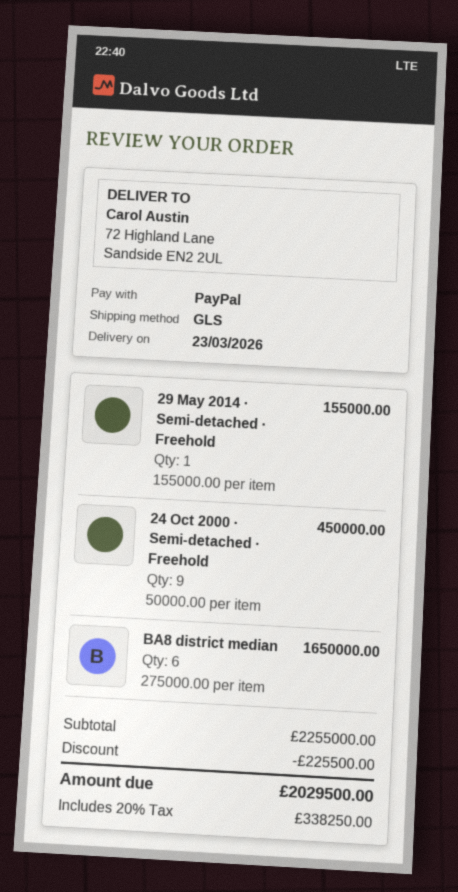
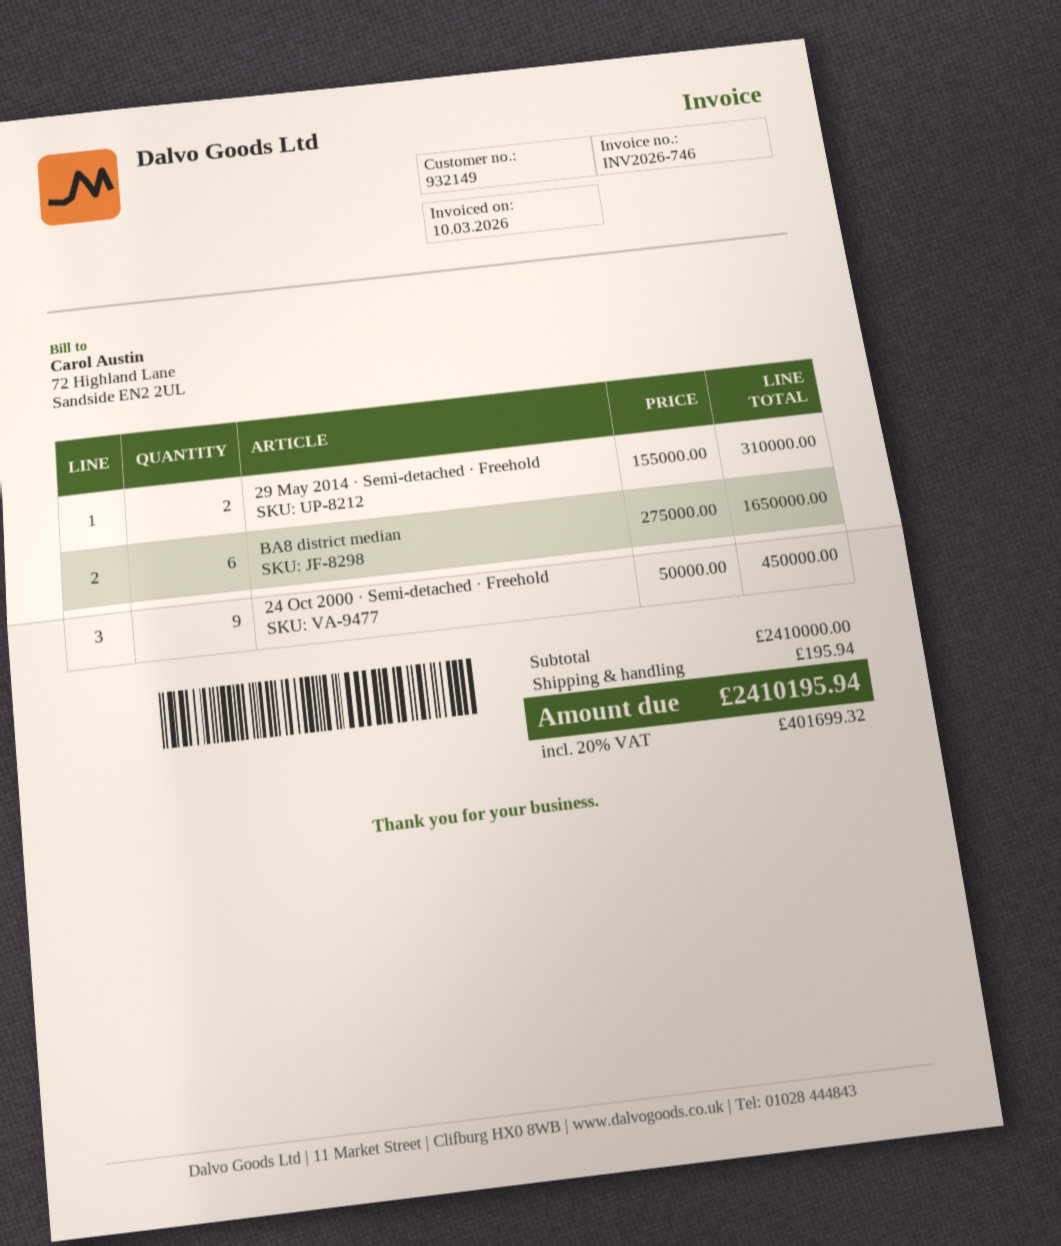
29 May 2014 · Semi-detached · Freehold: 1 x 155000.00 = 155000.00 -> 2 x 155000.00 = 310000.00
subtotal: 2255000.00 -> 2410000.00
discount: 225500.00 -> none
shipping: none -> 195.94
tax: 20% = 338250.00 -> 20% = 401699.32
total: 2029500.00 -> 2410195.94

